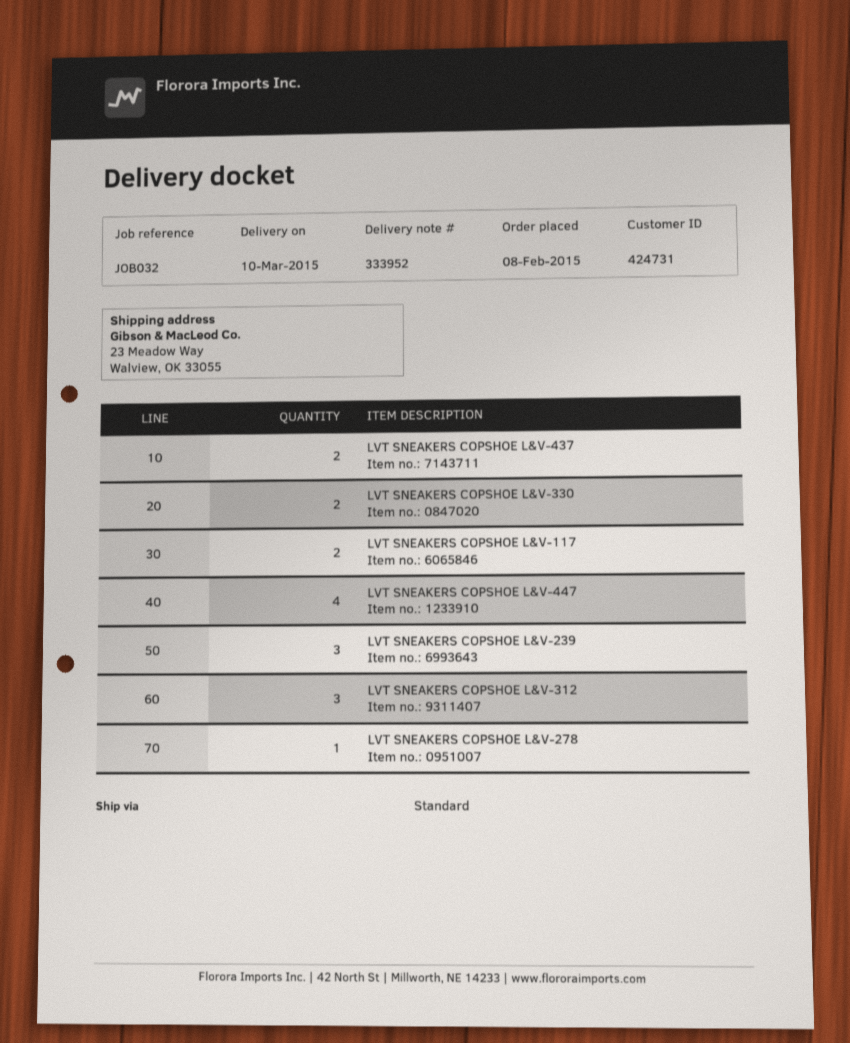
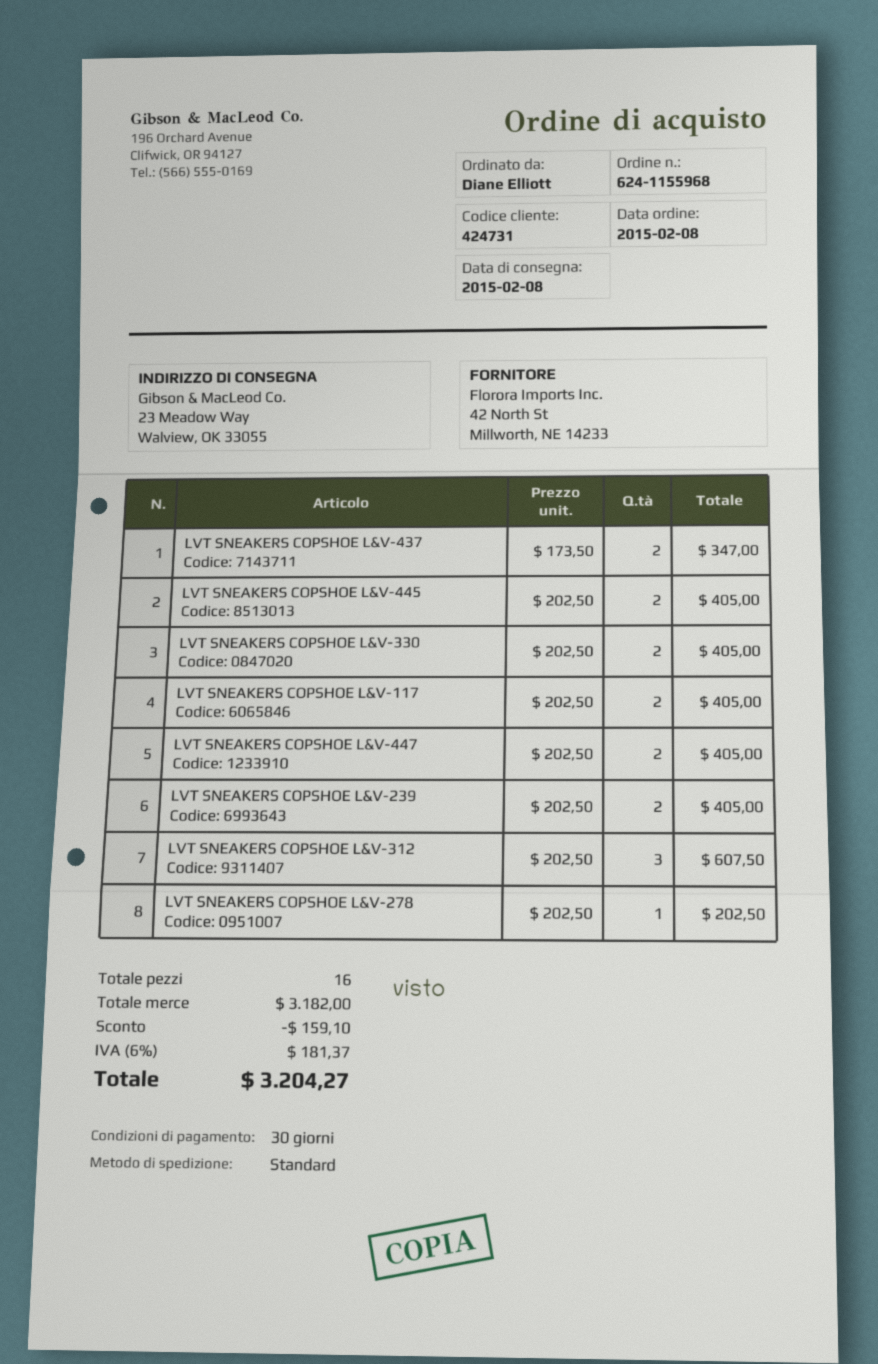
delivery date: 2015-03-10 -> 2015-02-08
LVT SNEAKERS COPSHOE L&V-447: 4 -> 2
LVT SNEAKERS COPSHOE L&V-239: 3 -> 2
LVT SNEAKERS COPSHOE L&V-445: none -> 2

